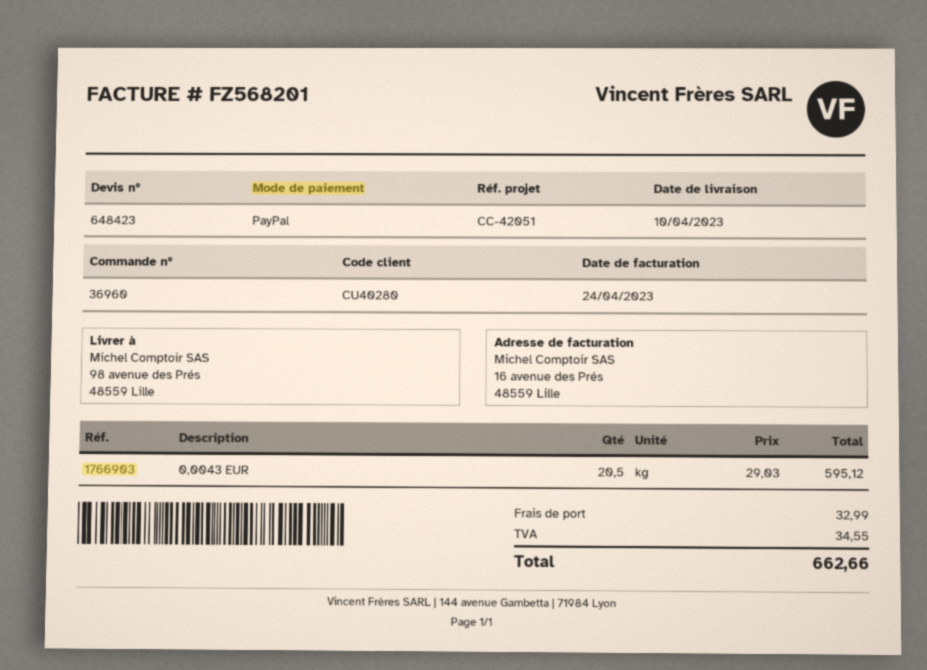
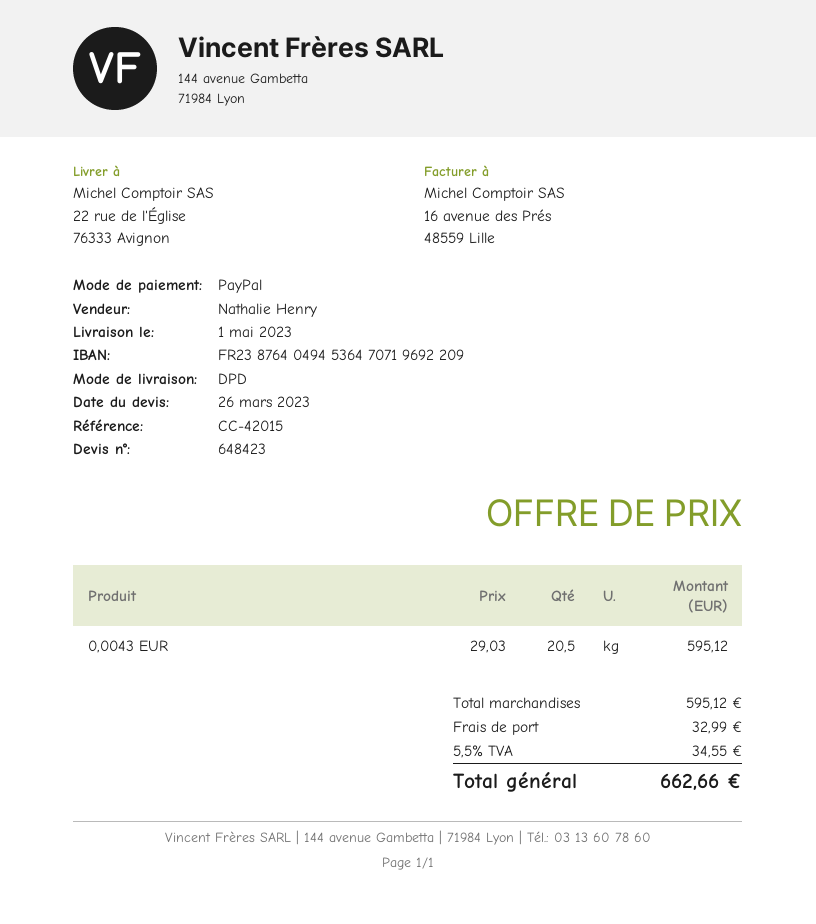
delivery date: 2023-04-10 -> 2023-05-01
reference: CC-42051 -> CC-42015
ship to: 98 avenue des Prés, 48559 Lille -> 22 rue de l'Église, 76333 Avignon

